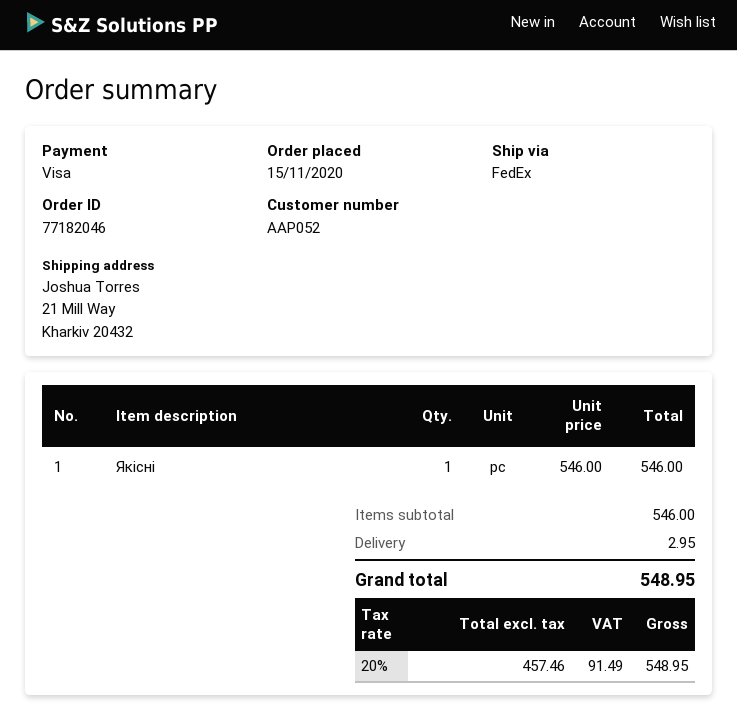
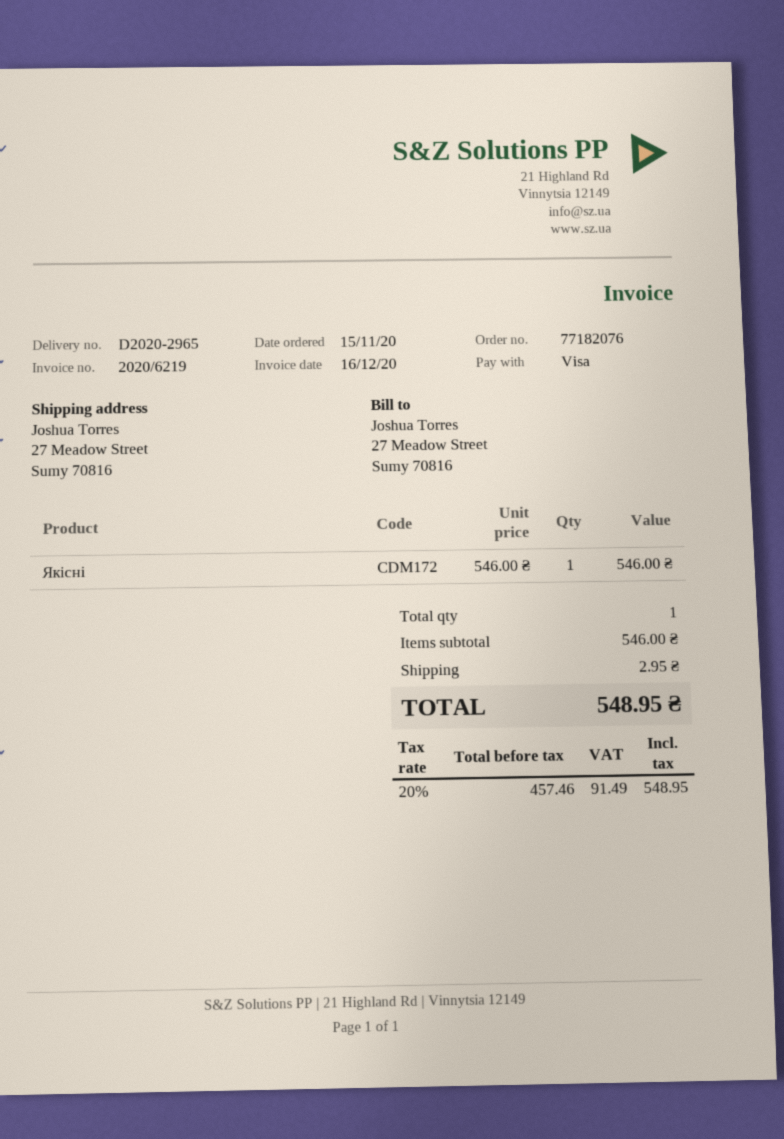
order number: 77182046 -> 77182076
ship to: 21 Mill Way, Kharkiv 20432 -> 27 Meadow Street, Sumy 70816

